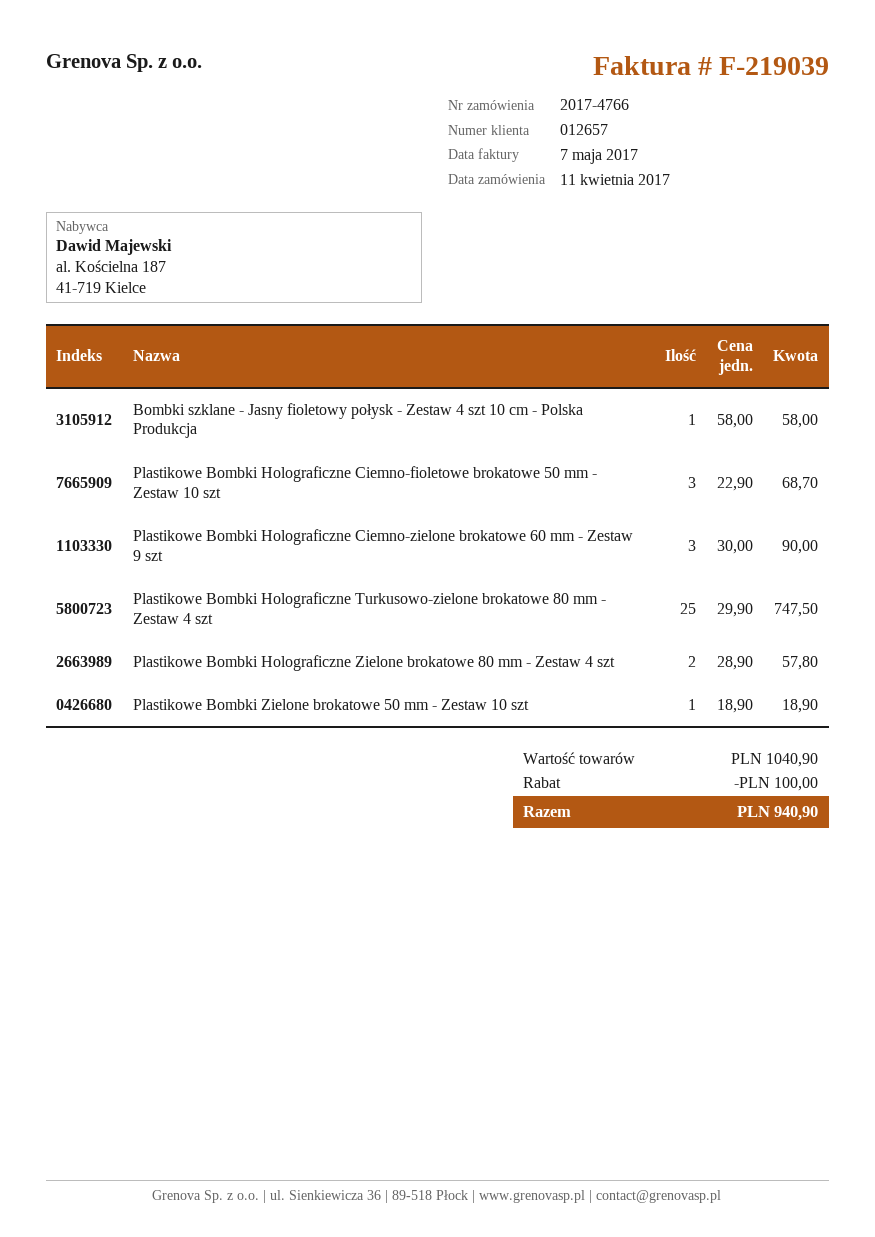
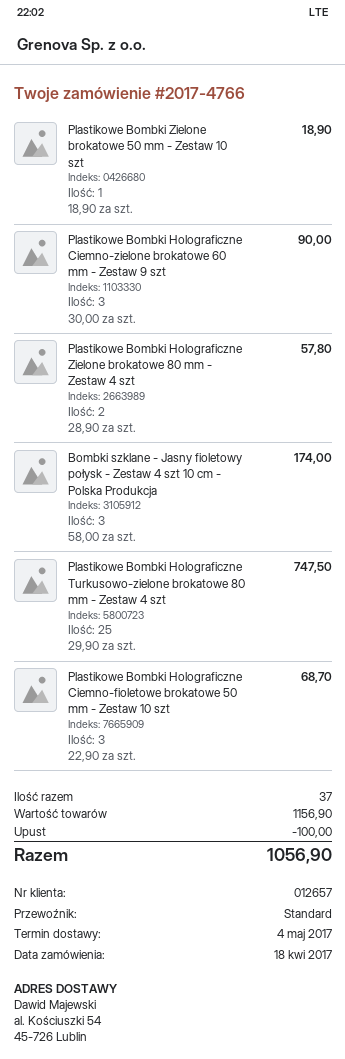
order date: 2017-04-11 -> 2017-04-18
Bombki szklane - Jasny fioletowy połysk - Zestaw 4 szt 10 cm - Polska Produkcja: 1 x 58.00 = 58.00 -> 3 x 58.00 = 174.00
subtotal: 1040.90 -> 1156.90
total: 940.90 -> 1056.90

